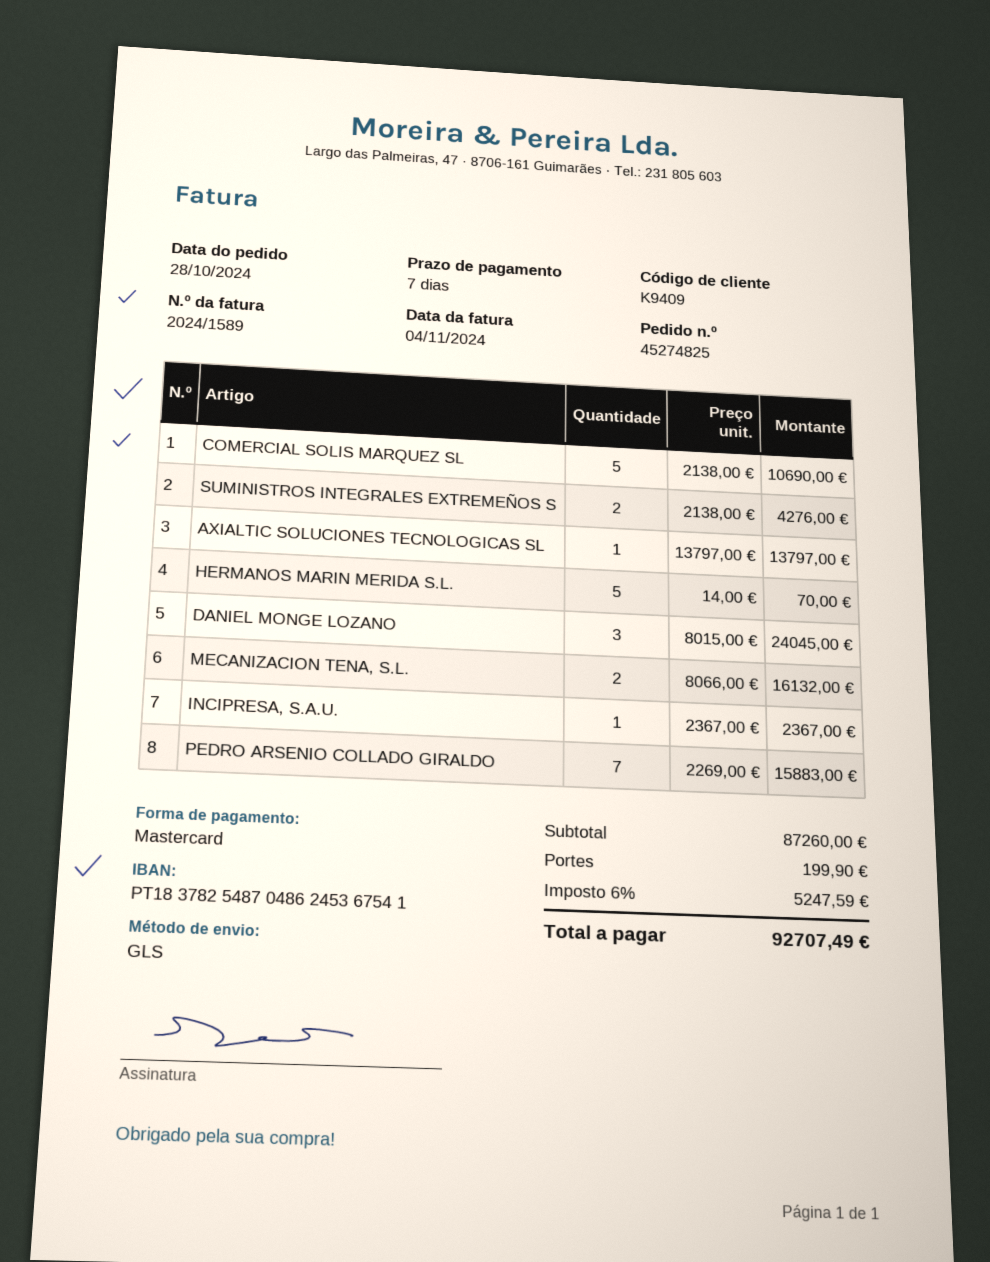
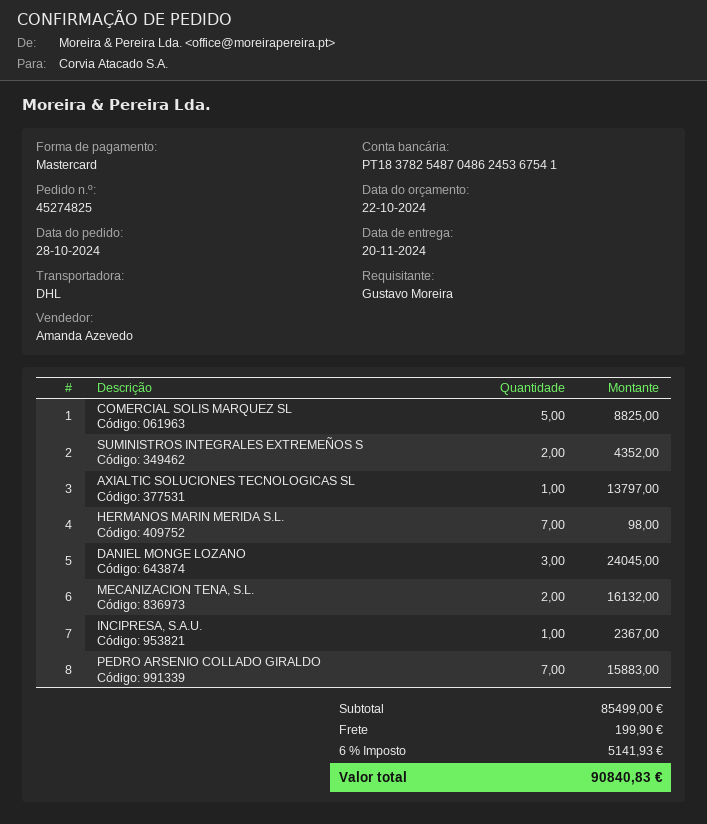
shipping method: GLS -> DHL
COMERCIAL SOLIS MARQUEZ SL: 5 for 10690.00 -> 5 for 8825.00
SUMINISTROS INTEGRALES EXTREMEÑOS S: 2 for 4276.00 -> 2 for 4352.00
HERMANOS MARIN MERIDA S.L.: 5 for 70.00 -> 7 for 98.00
subtotal: 87260.00 -> 85499.00
tax: 6% = 5247.59 -> 6% = 5141.93
total: 92707.49 -> 90840.83

